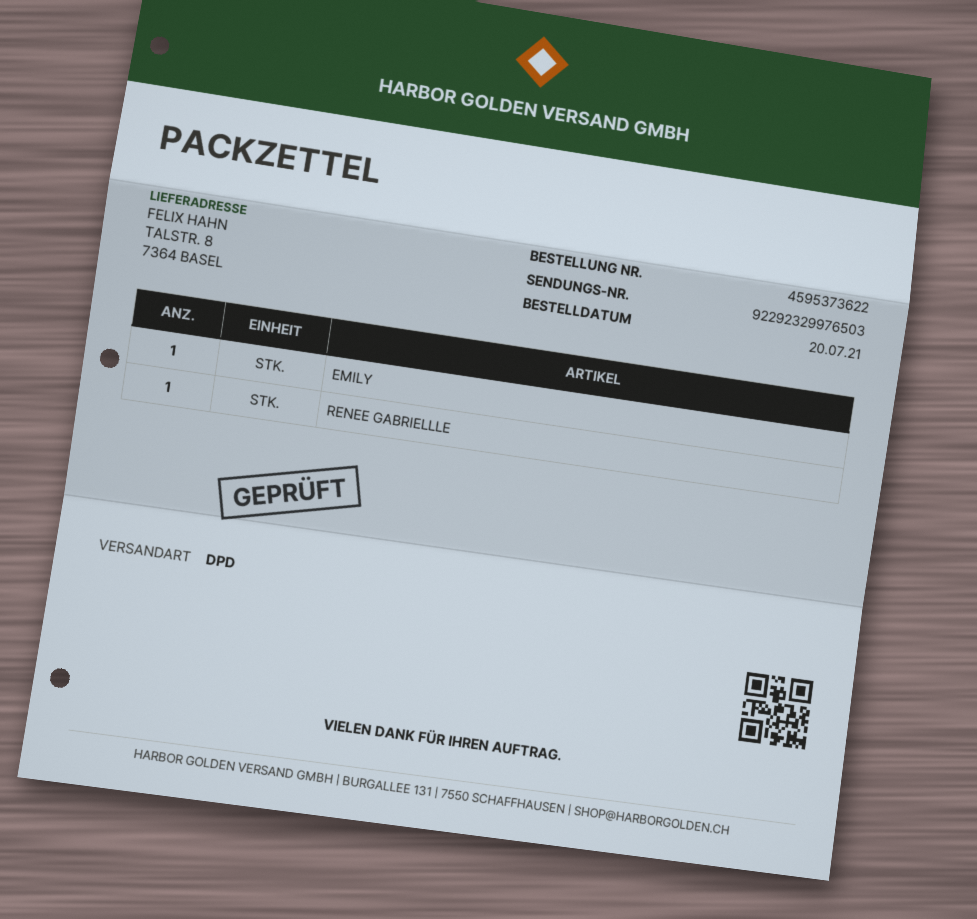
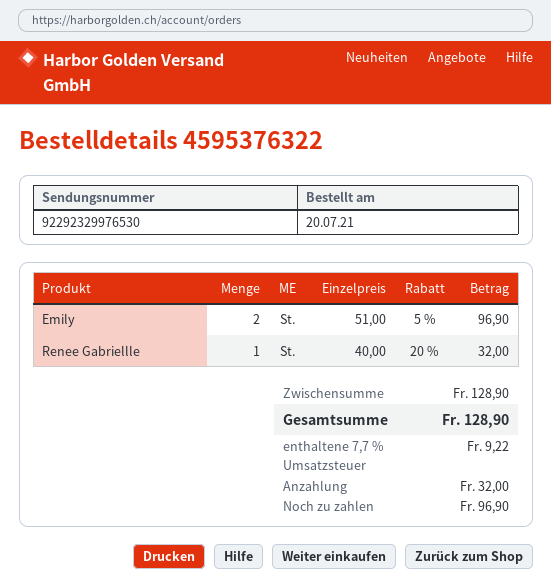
order number: 4595373622 -> 4595376322
tracking number: 92292329976503 -> 92292329976530
EMILY: 1 -> 2

